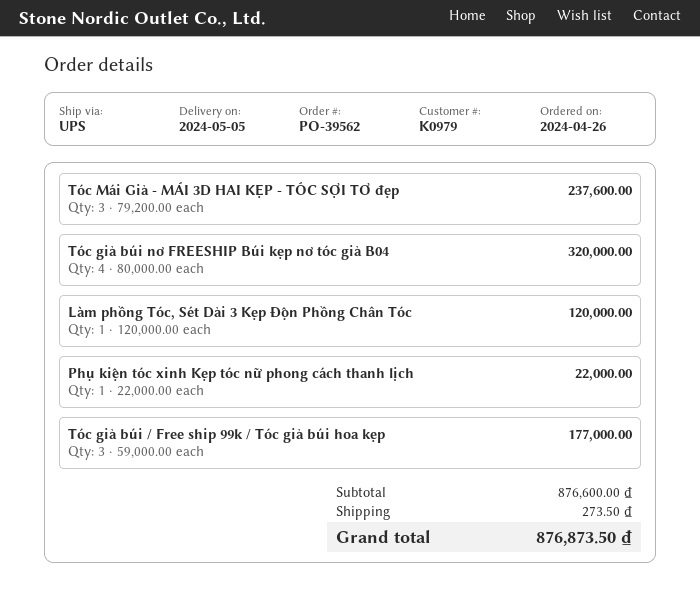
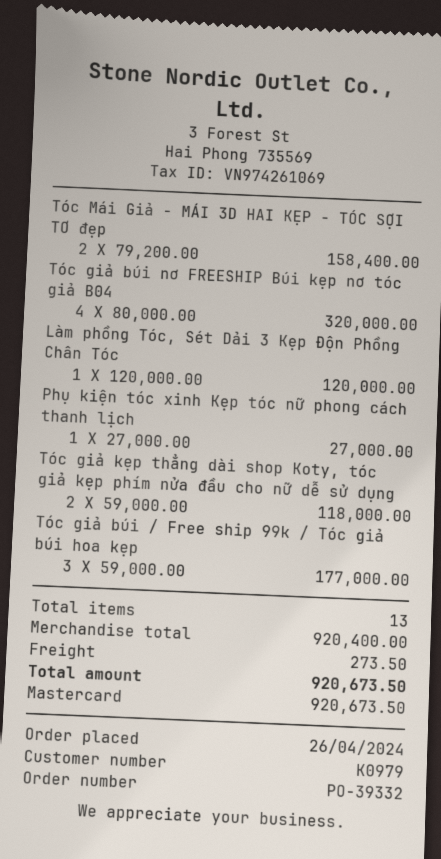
order number: PO-39562 -> PO-39332
Tóc Mái Giả - MÁI 3D HAI KẸP - TÓC SỢI TƠ đẹp: 3 x 79200.00 = 237600.00 -> 2 x 79200.00 = 158400.00
Phụ kiện tóc xinh Kẹp tóc nữ phong cách thanh lịch: 1 x 22000.00 = 22000.00 -> 1 x 27000.00 = 27000.00
Tóc giả kẹp thẳng dài shop Koty, tóc giả kẹp phím nửa đầu cho nữ dễ sử dụng: none -> 2 x 59000.00 = 118000.00
subtotal: 876600.00 -> 920400.00
total: 876873.50 -> 920673.50

